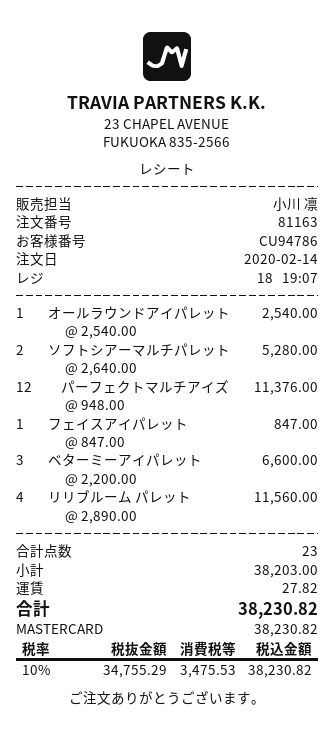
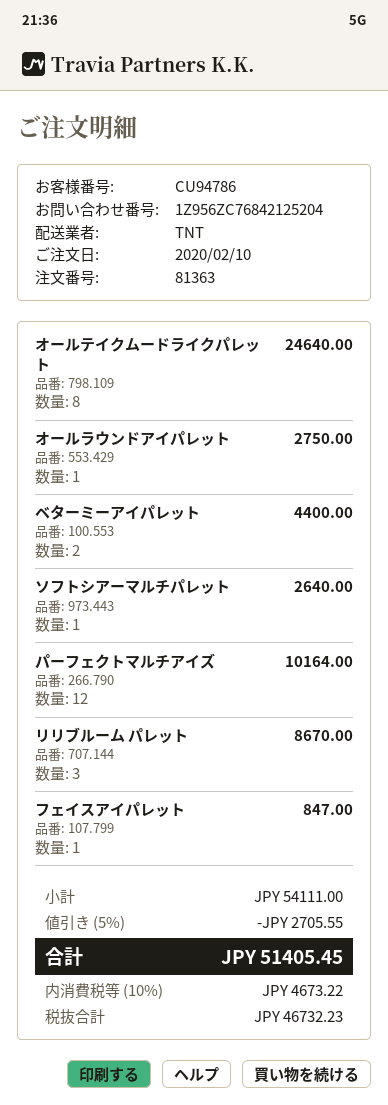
order number: 81163 -> 81363
order date: 2020-02-14 -> 2020-02-10
オールラウンドアイパレット: 1 for 2540.00 -> 1 for 2750.00
ソフトシアーマルチパレット: 2 for 5280.00 -> 1 for 2640.00
パーフェクトマルチアイズ: 12 for 11376.00 -> 12 for 10164.00
ベターミーアイパレット: 3 for 6600.00 -> 2 for 4400.00
リリブルーム パレット: 4 for 11560.00 -> 3 for 8670.00
オールテイクムードライクパレット: none -> 8 for 24640.00
subtotal: 38203.00 -> 54111.00
discount: none -> 5% = 2705.55
shipping: 27.82 -> none
net: 34755.29 -> 46732.23
tax: 10% = 3475.53 -> 10% = 4673.22
total: 38230.82 -> 51405.45

